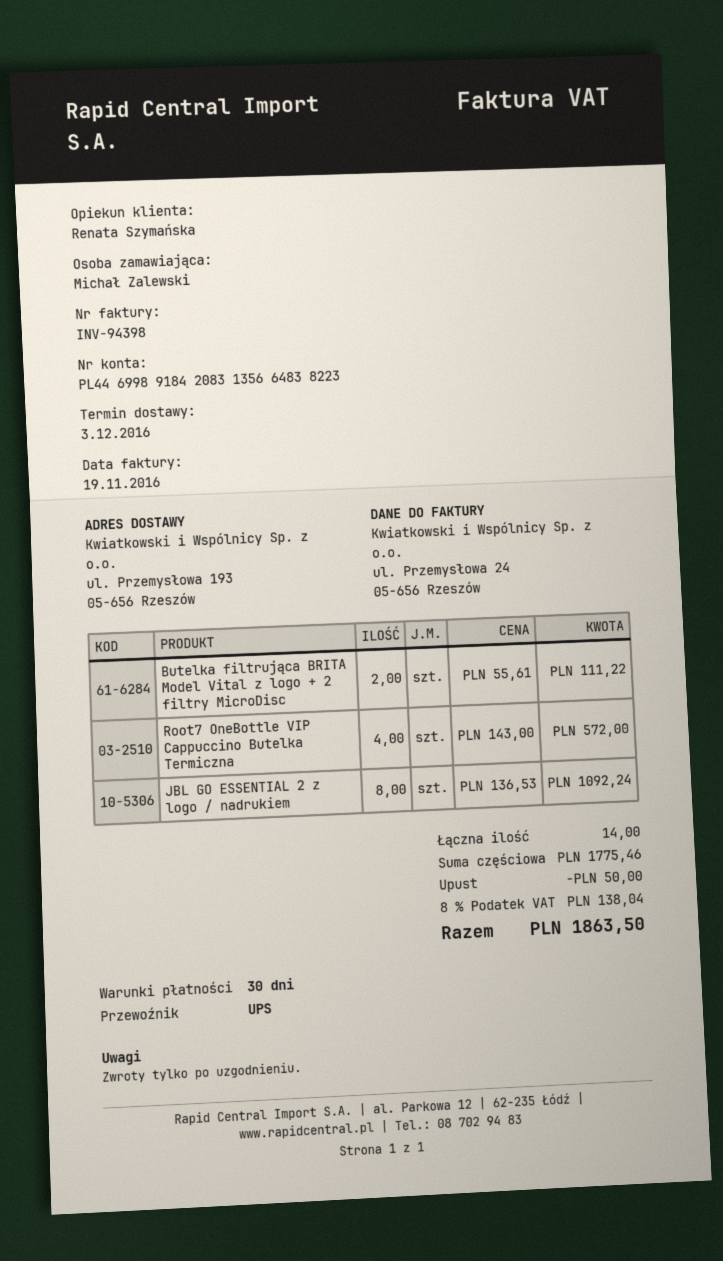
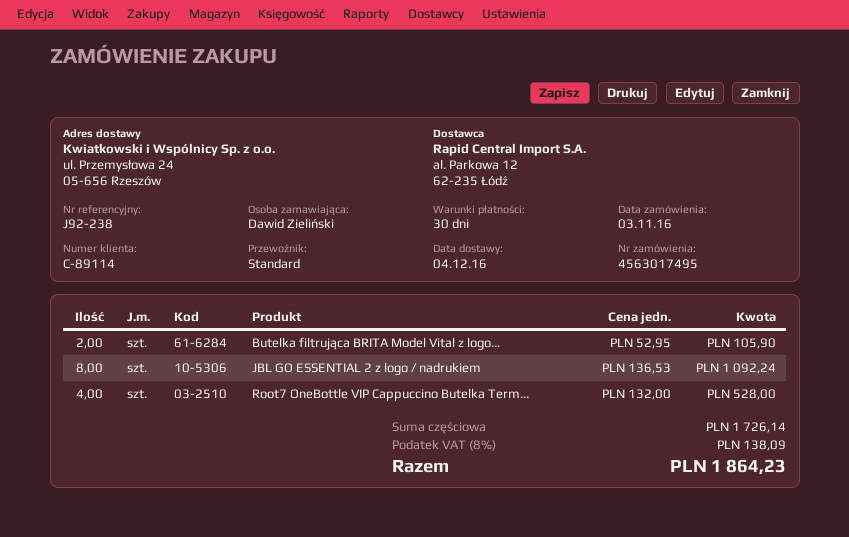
delivery date: 2016-12-03 -> 2016-12-04
ordered by: Michał Zalewski -> Dawid Zieliński
shipping method: UPS -> standard
ship to: ul. Przemysłowa 193, 05-656 Rzeszów -> ul. Przemysłowa 24, 05-656 Rzeszów
Butelka filtrująca BRITA Model Vital z logo + 2 filtry MicroDisc: 2 x 55.61 = 111.22 -> 2 x 52.95 = 105.90
Root7 OneBottle VIP Cappuccino Butelka Termiczna: 4 x 143.00 = 572.00 -> 4 x 132.00 = 528.00
subtotal: 1775.46 -> 1726.14
discount: 50.00 -> none
tax: 8% = 138.04 -> 8% = 138.09
total: 1863.50 -> 1864.23

